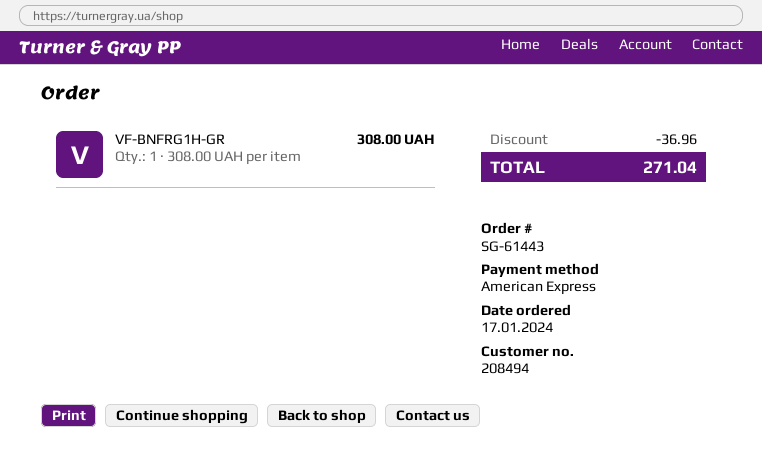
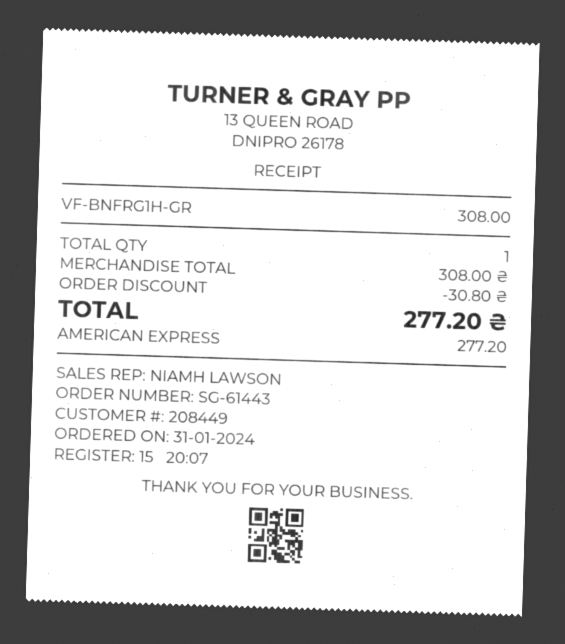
order date: 2024-01-17 -> 2024-01-31
customer number: 208494 -> 208449
discount: 36.96 -> 30.80
total: 271.04 -> 277.20

